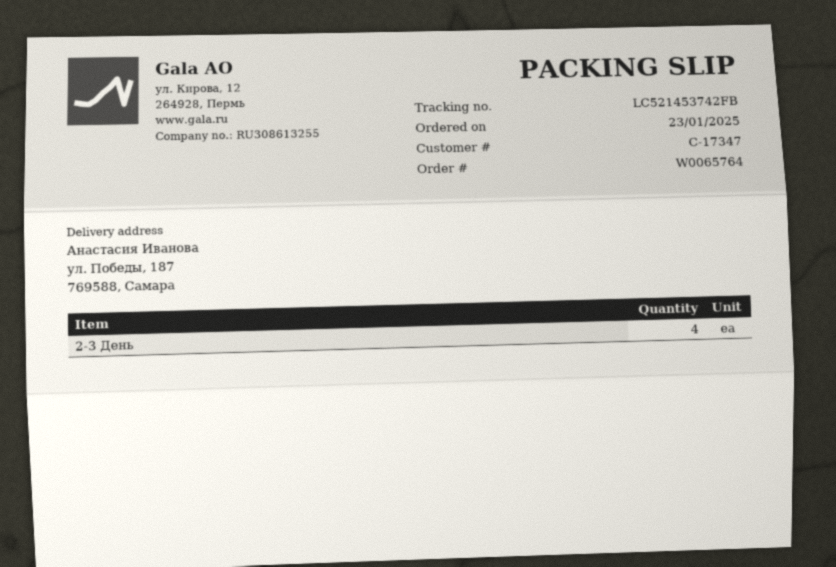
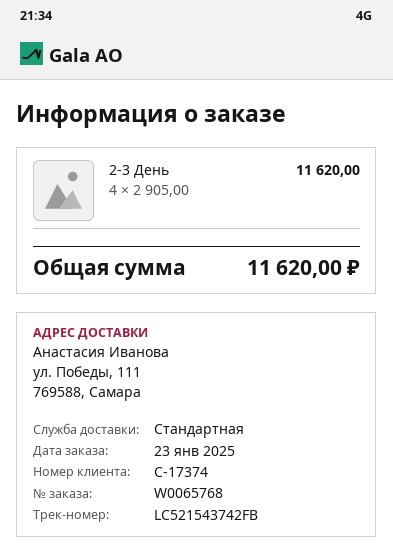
order number: W0065764 -> W0065768
customer number: C-17347 -> C-17374
tracking number: LC521453742FB -> LC521543742FB
ship to: ул. Победы, 187, 769588, Самара -> ул. Победы, 111, 769588, Самара

